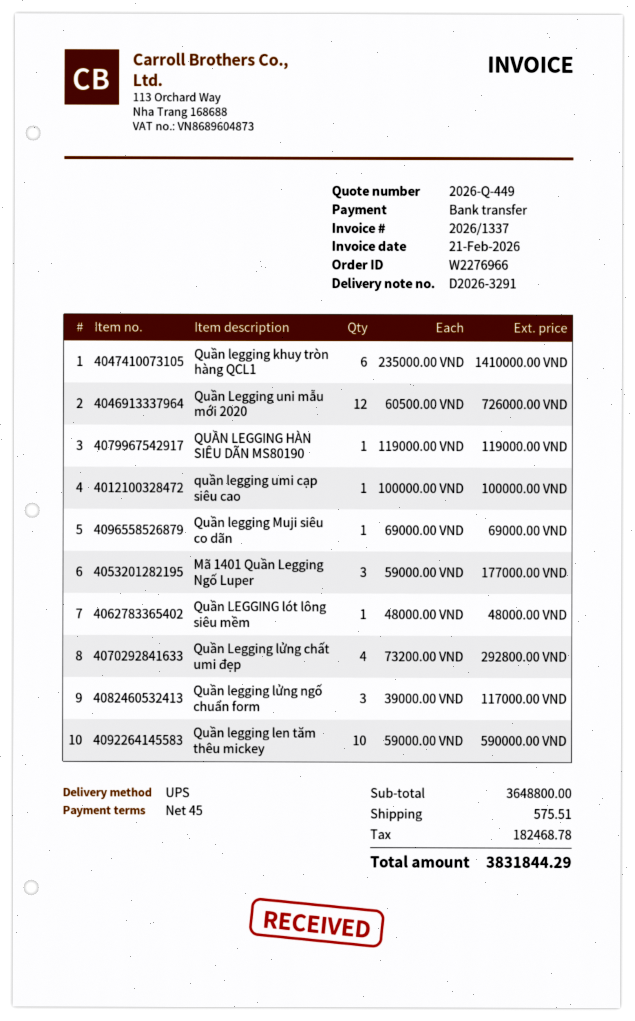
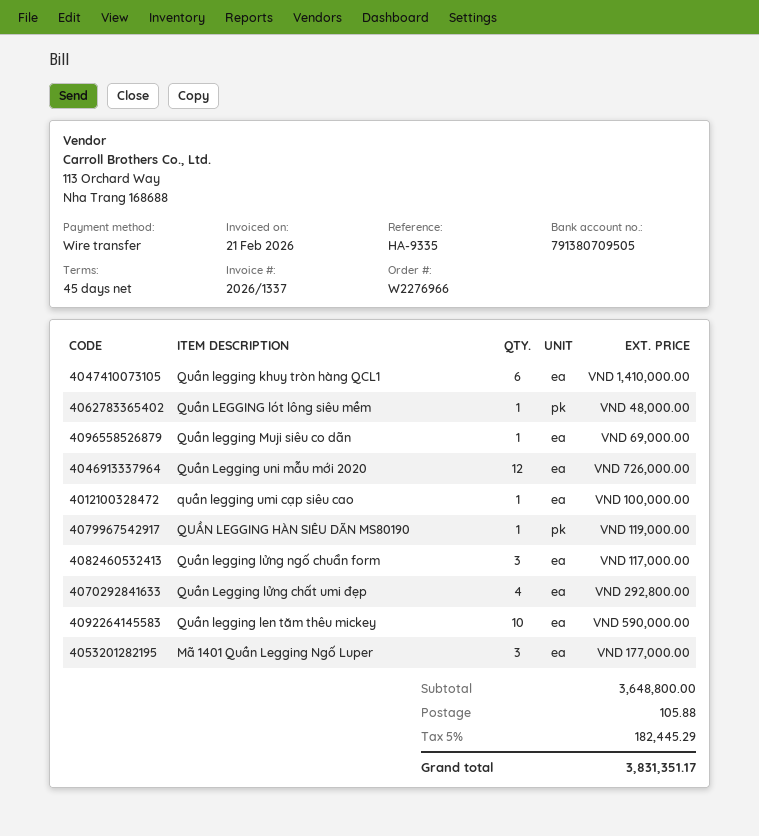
shipping: 575.51 -> 105.88
tax: 182468.78 -> 182445.29
total: 3831844.29 -> 3831351.17

